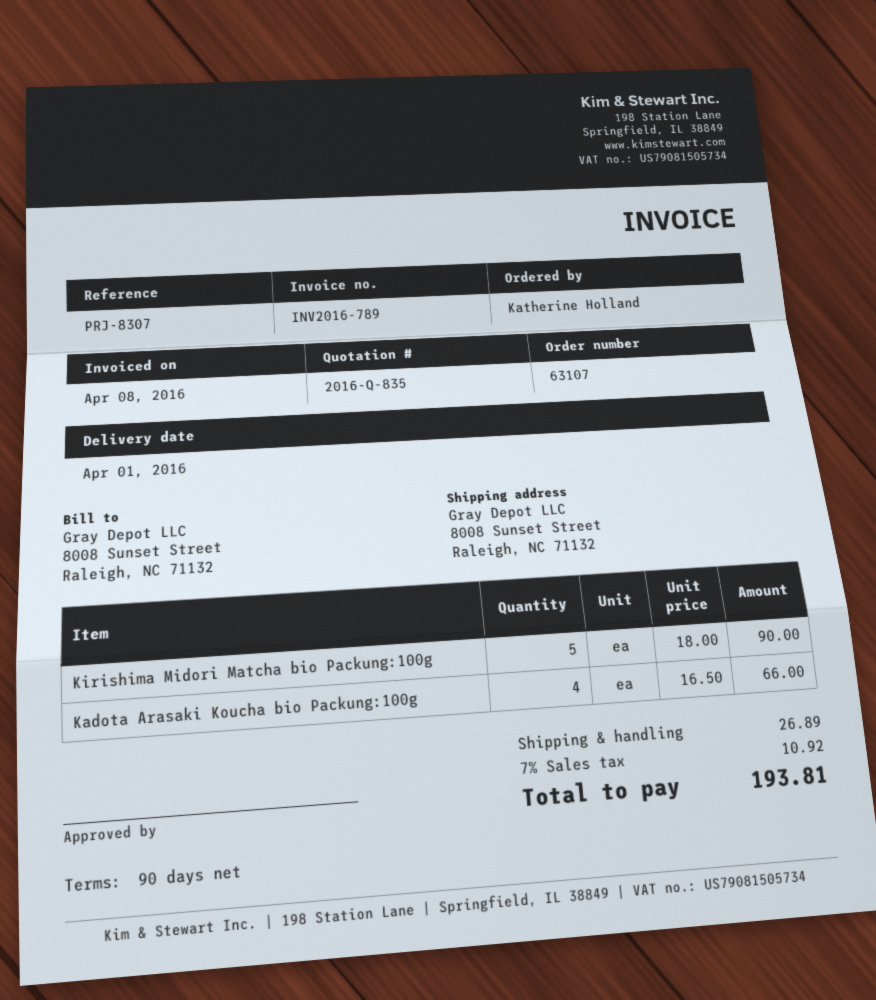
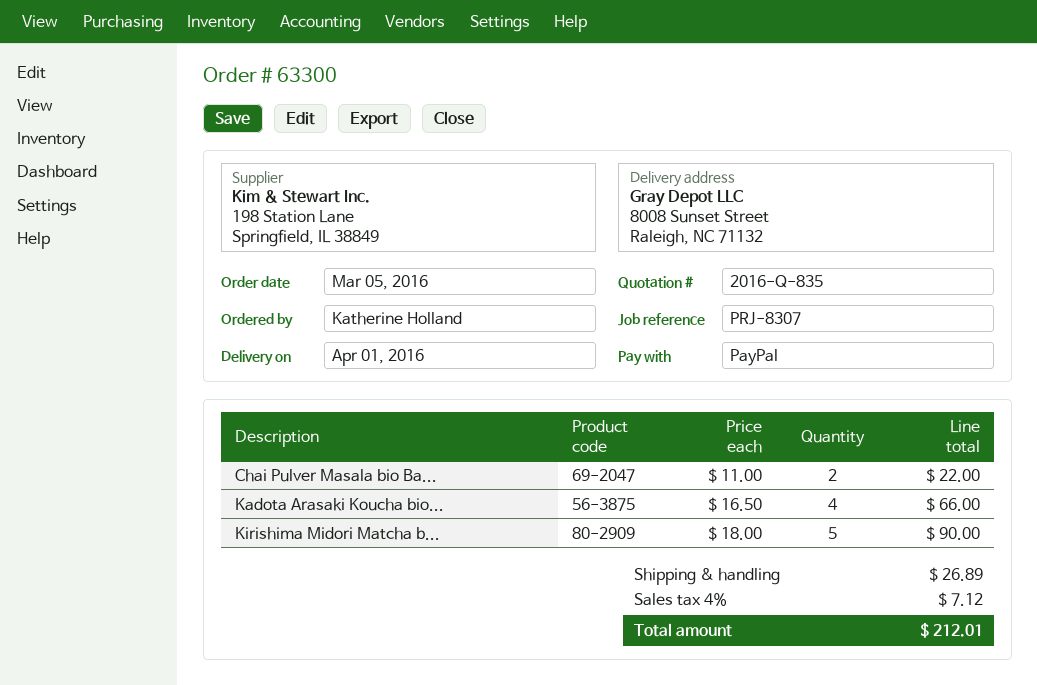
order number: 63107 -> 63300
Chai Pulver Masala bio Ba...: none -> 2 x 11.00 = 22.00
tax: 7% = 10.92 -> 4% = 7.12
total: 193.81 -> 212.01

